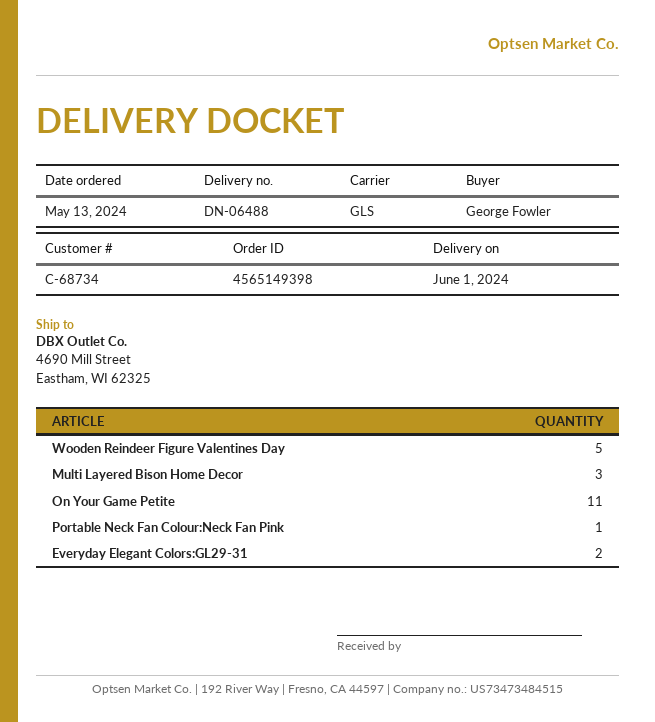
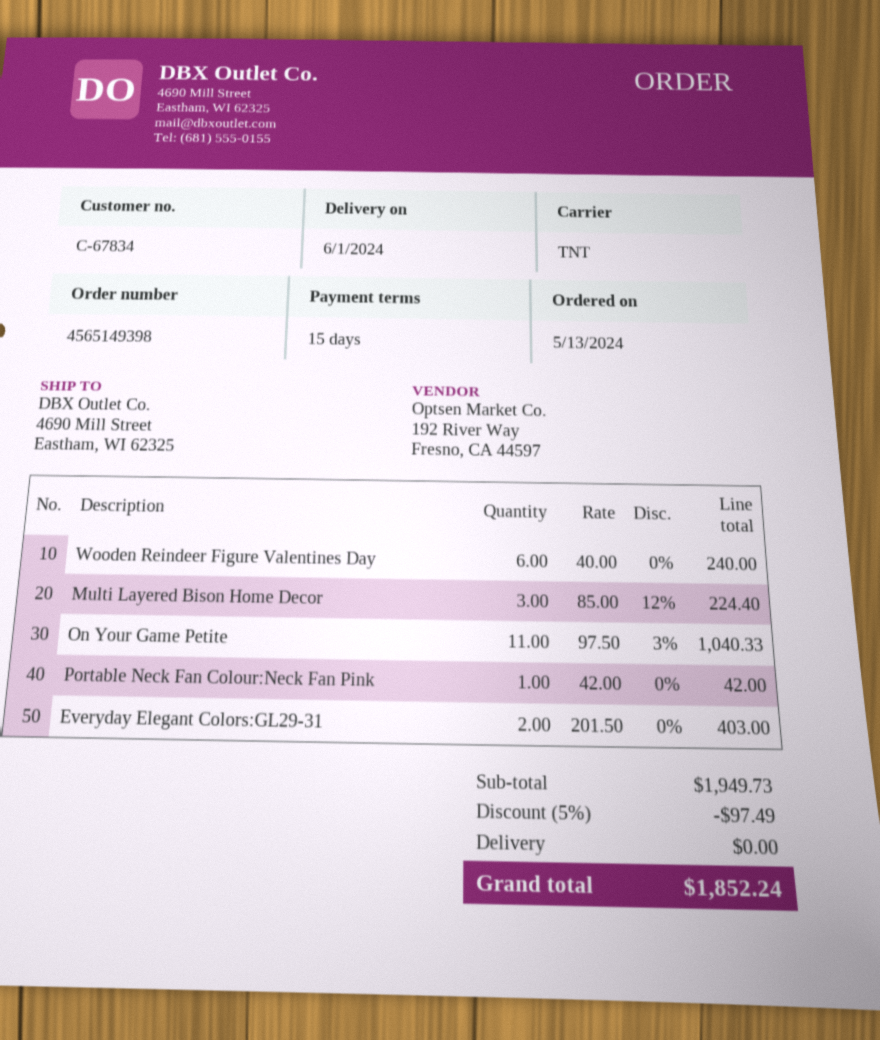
customer number: C-68734 -> C-67834
shipping method: GLS -> TNT
Wooden Reindeer Figure Valentines Day: 5 -> 6

